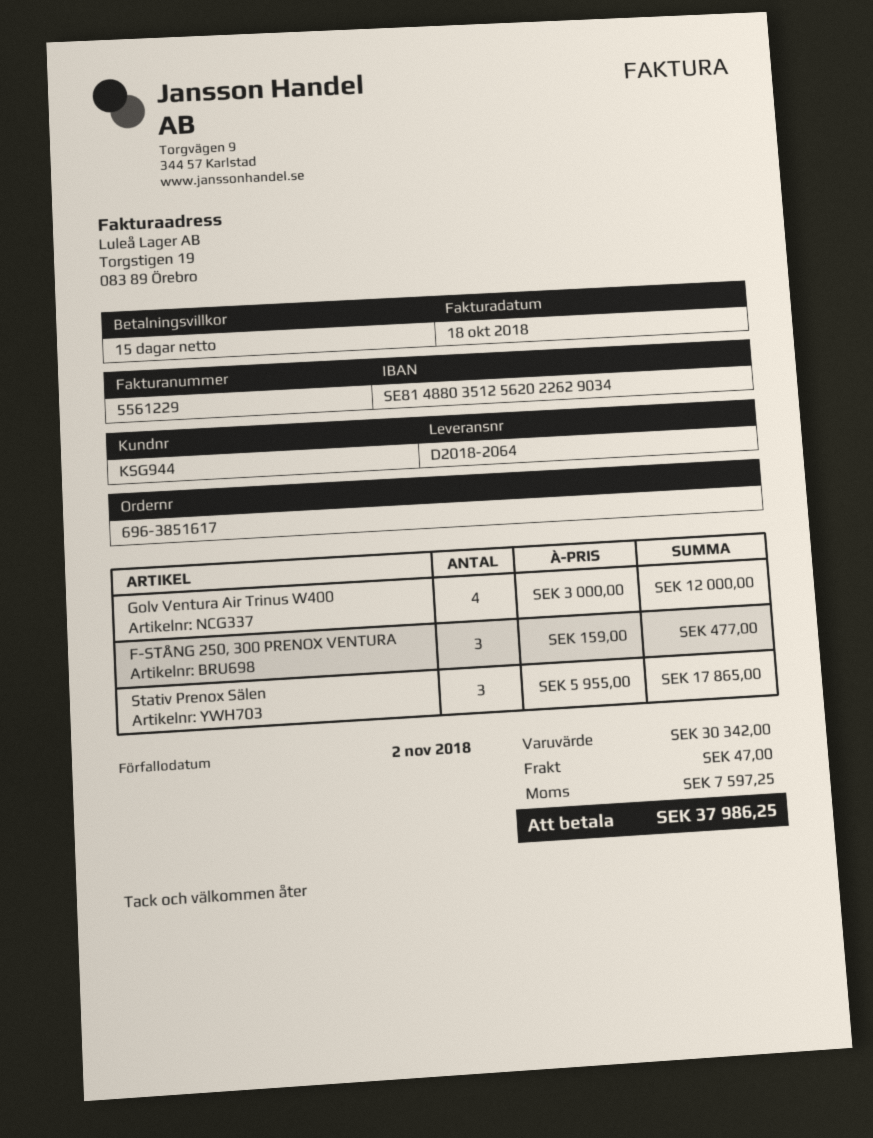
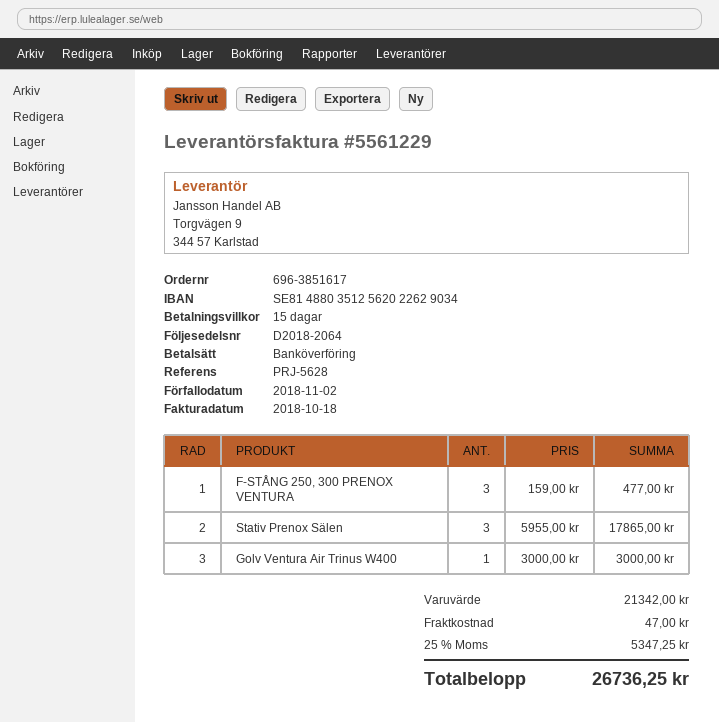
Golv Ventura Air Trinus W400: 4 x 3000.00 = 12000.00 -> 1 x 3000.00 = 3000.00
subtotal: 30342.00 -> 21342.00
tax: 7597.25 -> 5347.25
total: 37986.25 -> 26736.25

